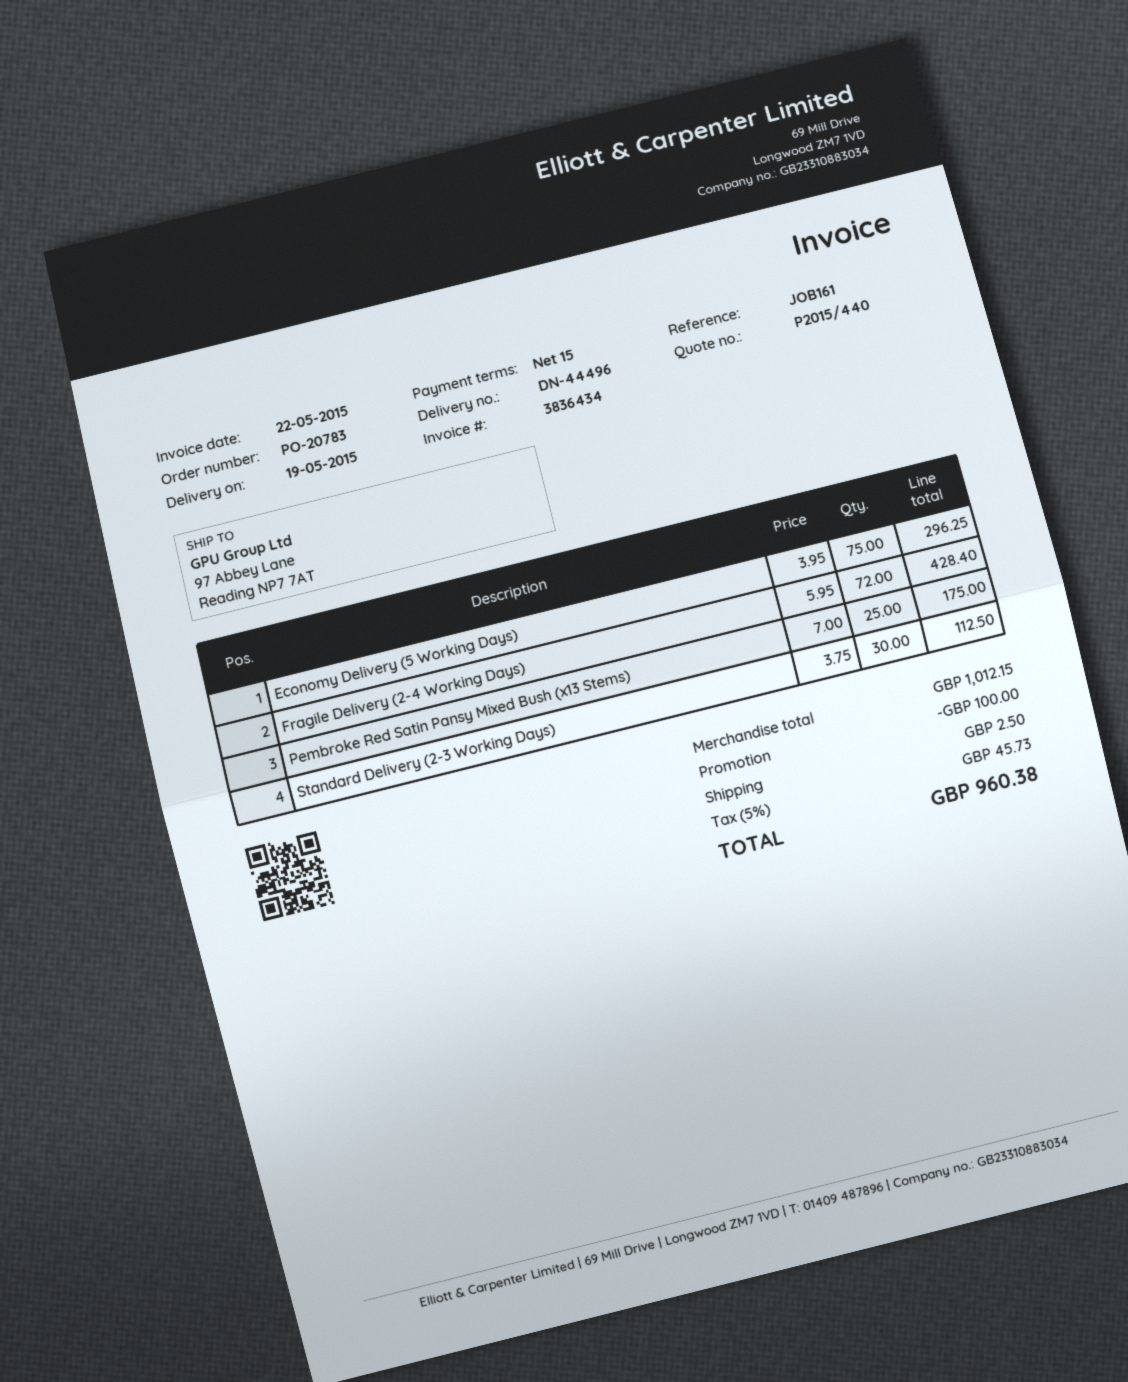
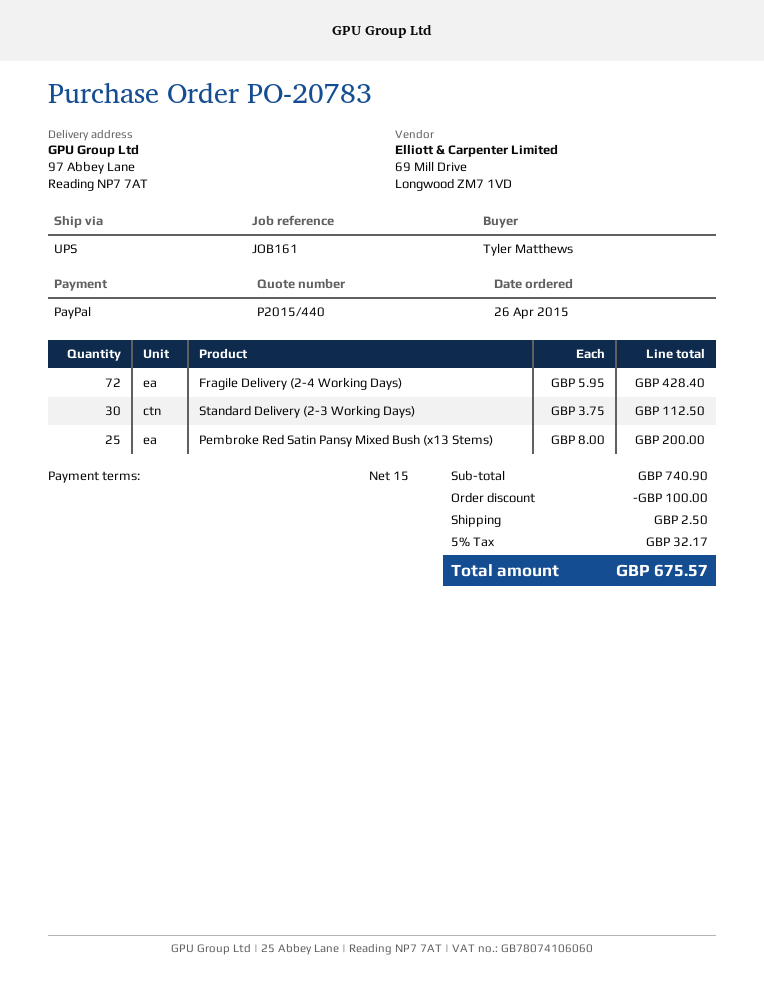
Economy Delivery (5 Working Days): 75 x 3.95 = 296.25 -> none
Pembroke Red Satin Pansy Mixed Bush (x13 Stems): 25 x 7.00 = 175.00 -> 25 x 8.00 = 200.00
subtotal: 1012.15 -> 740.90
tax: 5% = 45.73 -> 5% = 32.17
total: 960.38 -> 675.57

